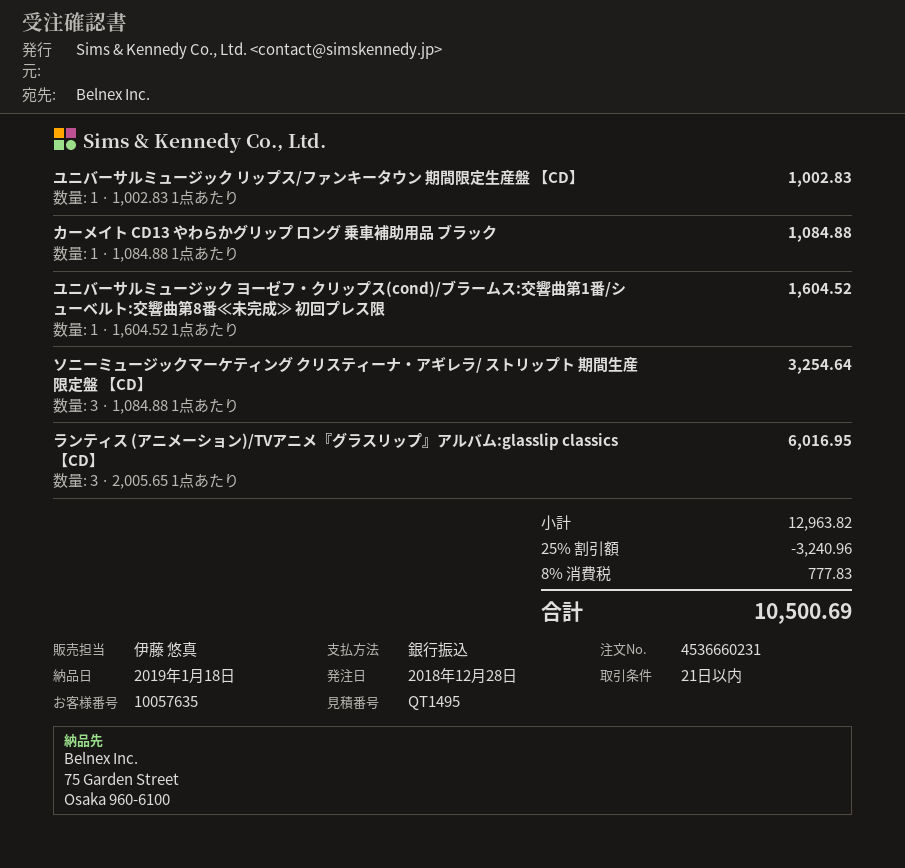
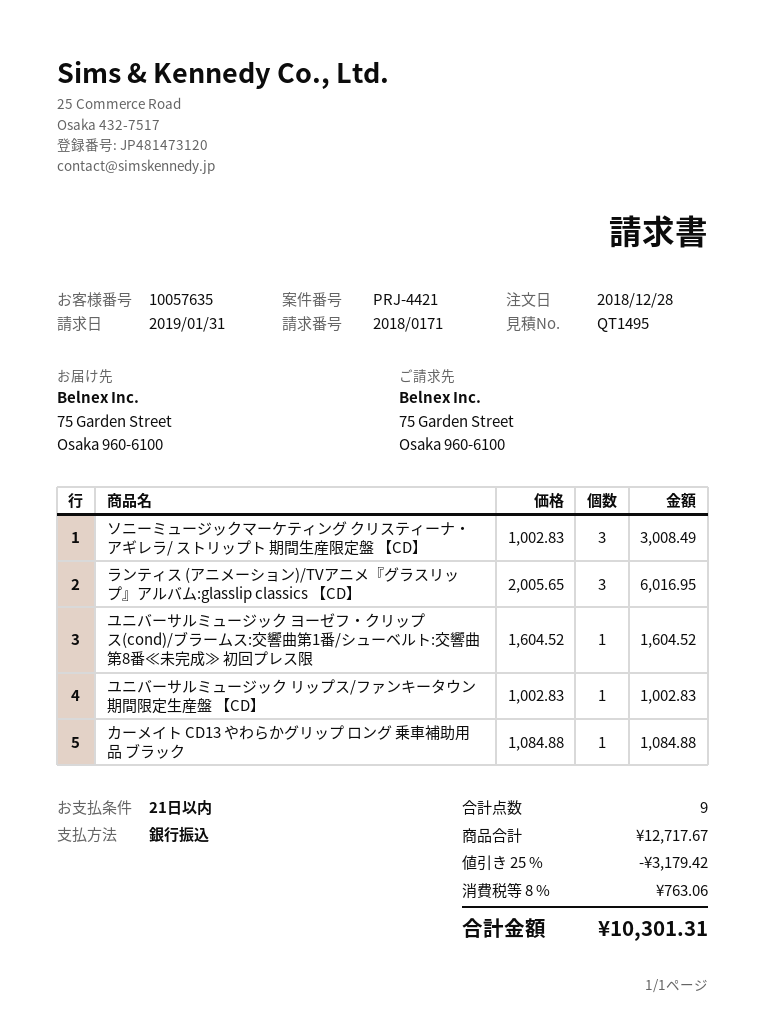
ソニーミュージックマーケティング クリスティーナ・アギレラ/ ストリップト 期間生産限定盤 【CD】: 3 x 1084.88 = 3254.64 -> 3 x 1002.83 = 3008.49
subtotal: 12963.82 -> 12717.67
discount: 25% = 3240.96 -> 25% = 3179.42
tax: 8% = 777.83 -> 8% = 763.06
total: 10500.69 -> 10301.31

